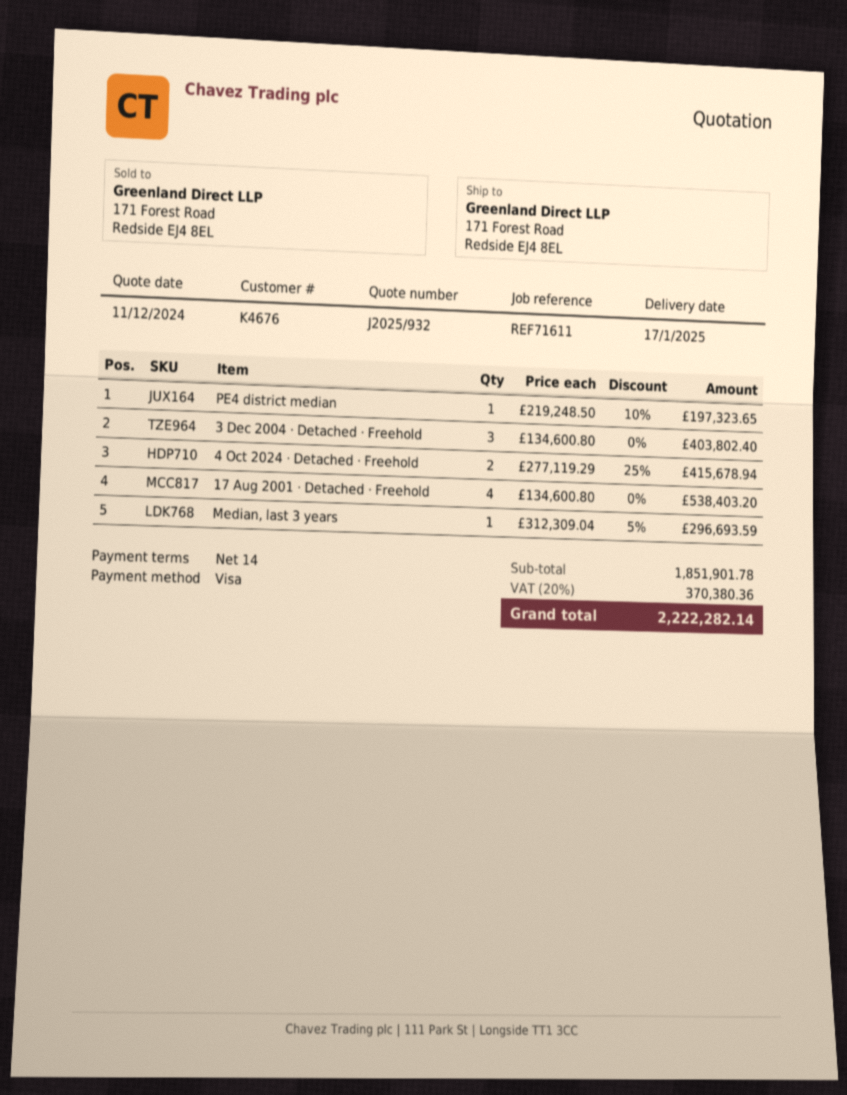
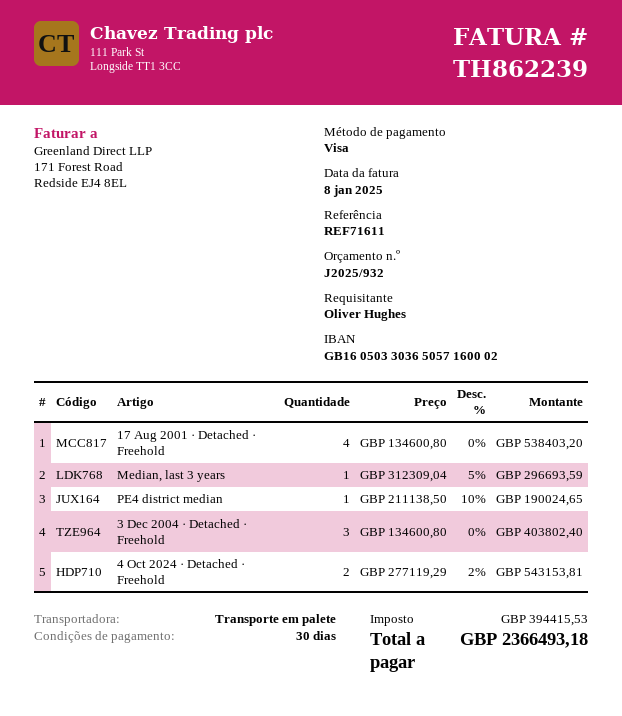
payment terms: 14 days -> 30 days
PE4 district median: 1 x 219248.50 - 10% = 197323.65 -> 1 x 211138.50 - 10% = 190024.65
4 Oct 2024 · Detached · Freehold: 2 x 277119.29 - 25% = 415678.94 -> 2 x 277119.29 - 2% = 543153.81
tax: 370380.36 -> 394415.53
total: 2222282.14 -> 2366493.18

